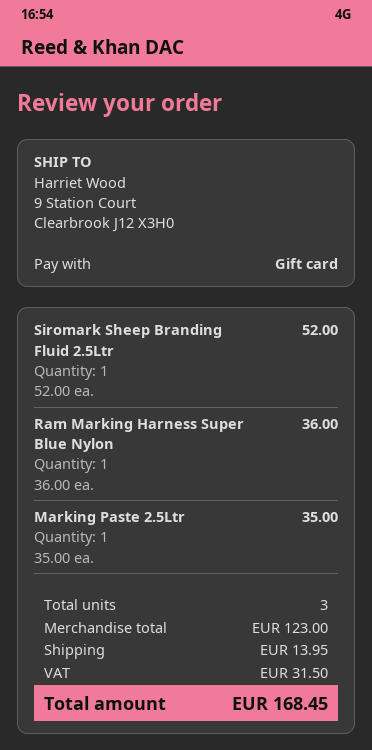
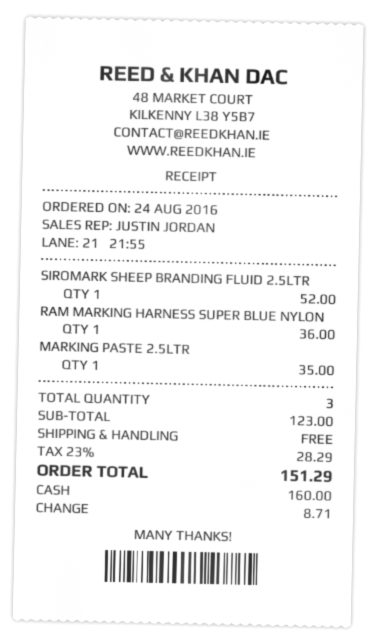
payment method: gift card -> cash
shipping: 13.95 -> 0.00
tax: 31.50 -> 28.29
total: 168.45 -> 151.29

